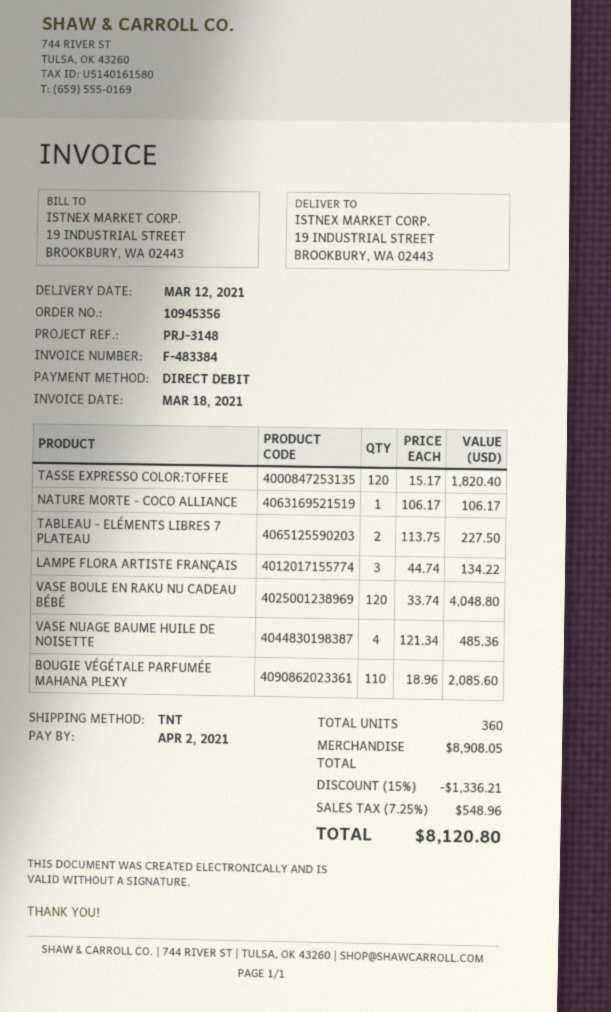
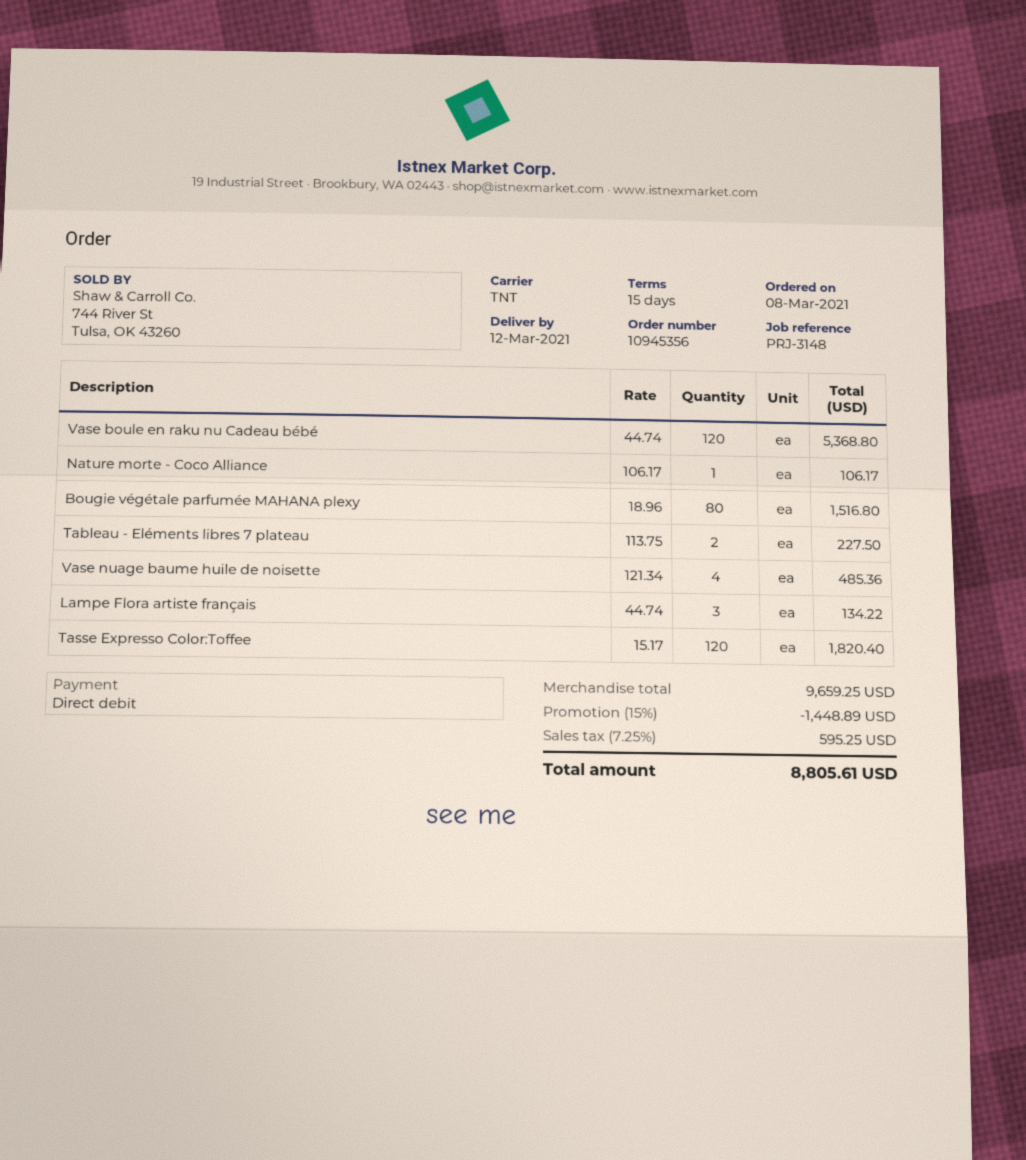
VASE BOULE EN RAKU NU CADEAU BÉBÉ: 120 x 33.74 = 4048.80 -> 120 x 44.74 = 5368.80
BOUGIE VÉGÉTALE PARFUMÉE MAHANA PLEXY: 110 x 18.96 = 2085.60 -> 80 x 18.96 = 1516.80
subtotal: 8908.05 -> 9659.25
discount: 15% = 1336.21 -> 15% = 1448.89
tax: 7.25% = 548.96 -> 7.25% = 595.25
total: 8120.80 -> 8805.61

